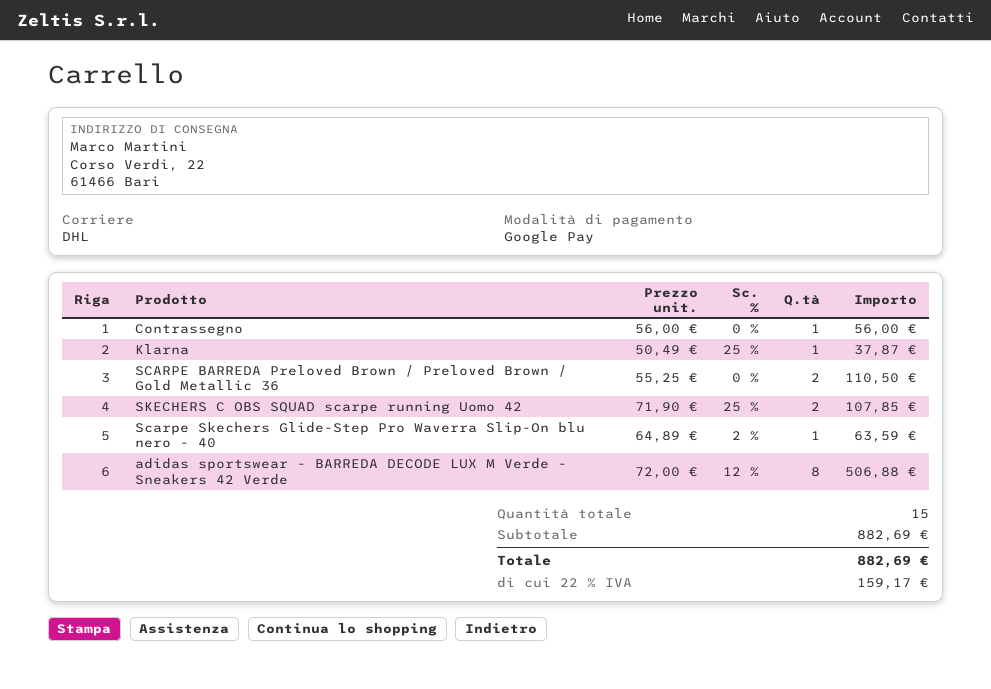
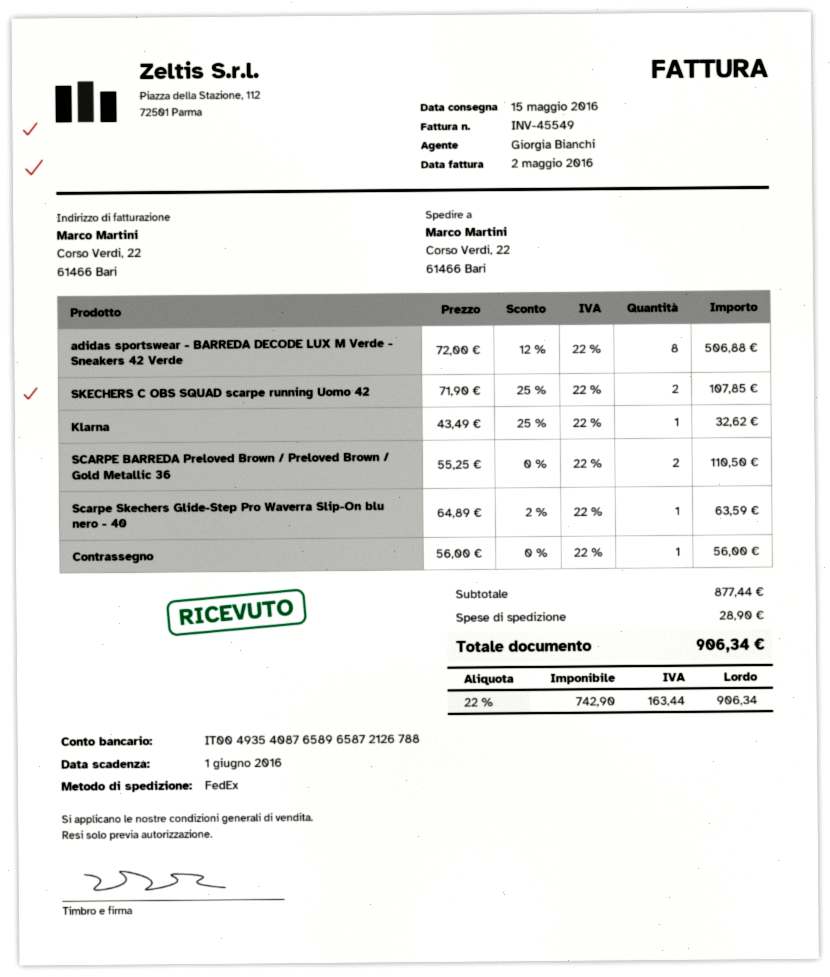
shipping method: DHL -> FedEx
Klarna: 1 x 50.49 - 25% = 37.87 -> 1 x 43.49 - 25% = 32.62
subtotal: 882.69 -> 877.44
shipping: none -> 28.90
tax: 22% = 159.17 -> 22% = 163.44
total: 882.69 -> 906.34

